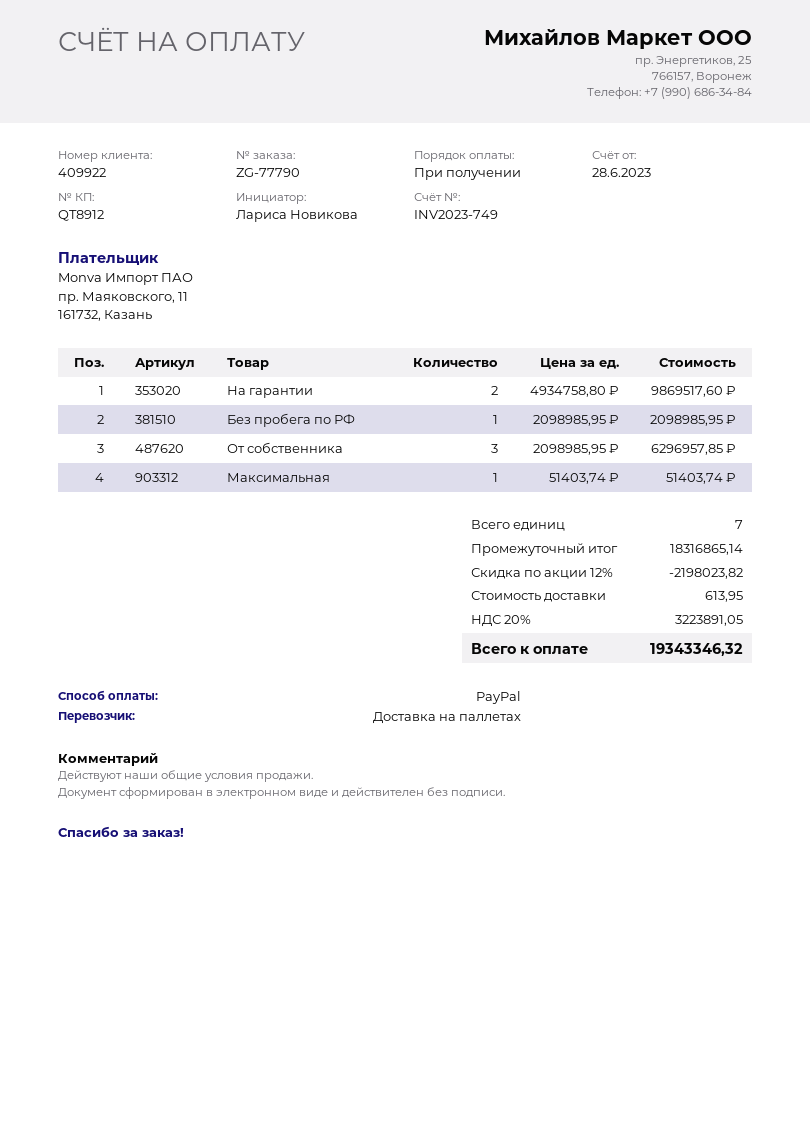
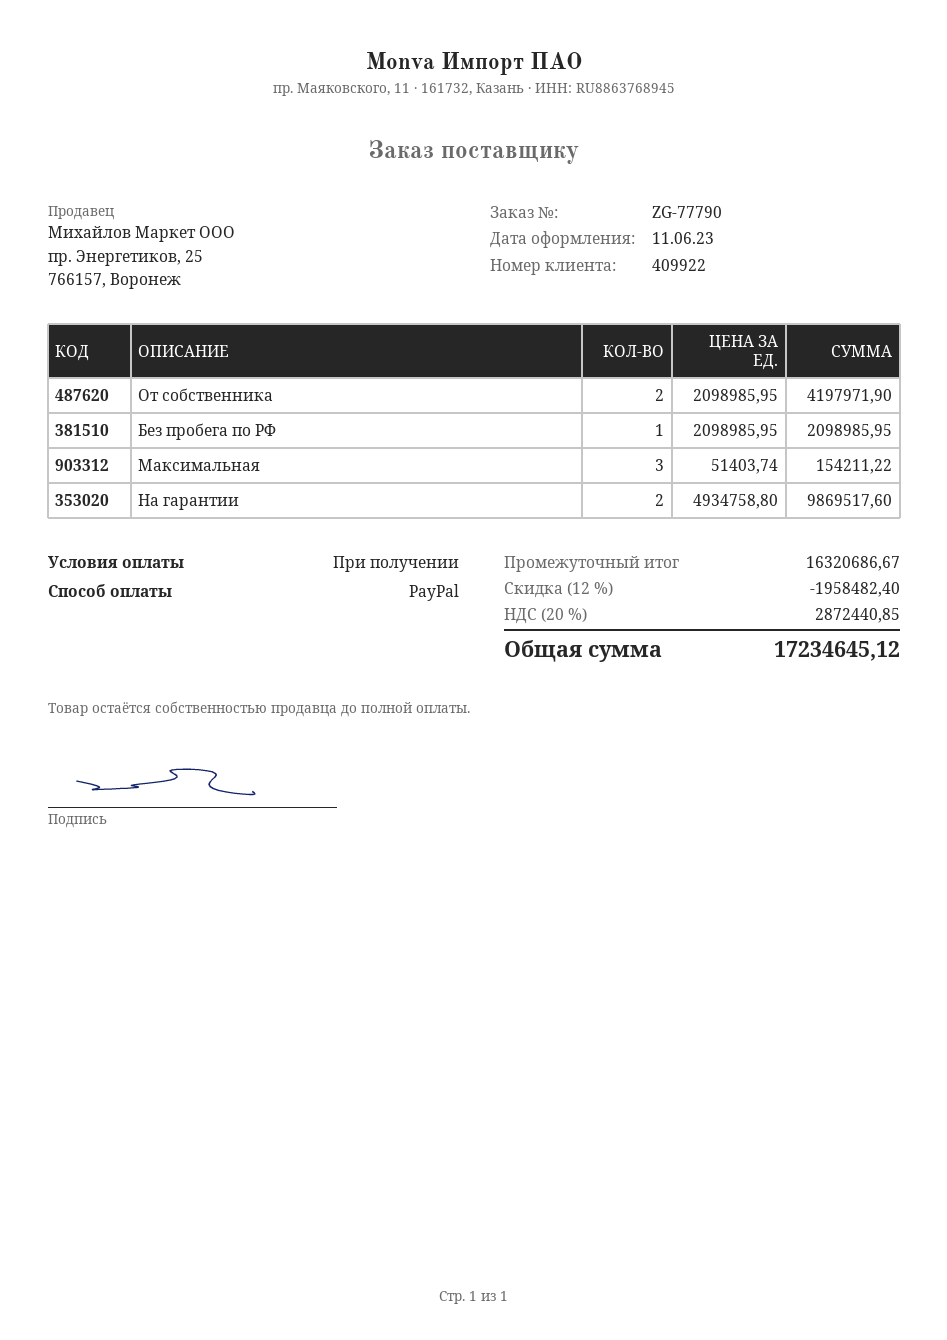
От собственника: 3 x 2098985.95 = 6296957.85 -> 2 x 2098985.95 = 4197971.90
Максимальная: 1 x 51403.74 = 51403.74 -> 3 x 51403.74 = 154211.22
subtotal: 18316865.14 -> 16320686.67
discount: 12% = 2198023.82 -> 12% = 1958482.40
shipping: 613.95 -> none
tax: 20% = 3223891.05 -> 20% = 2872440.85
total: 19343346.32 -> 17234645.12

